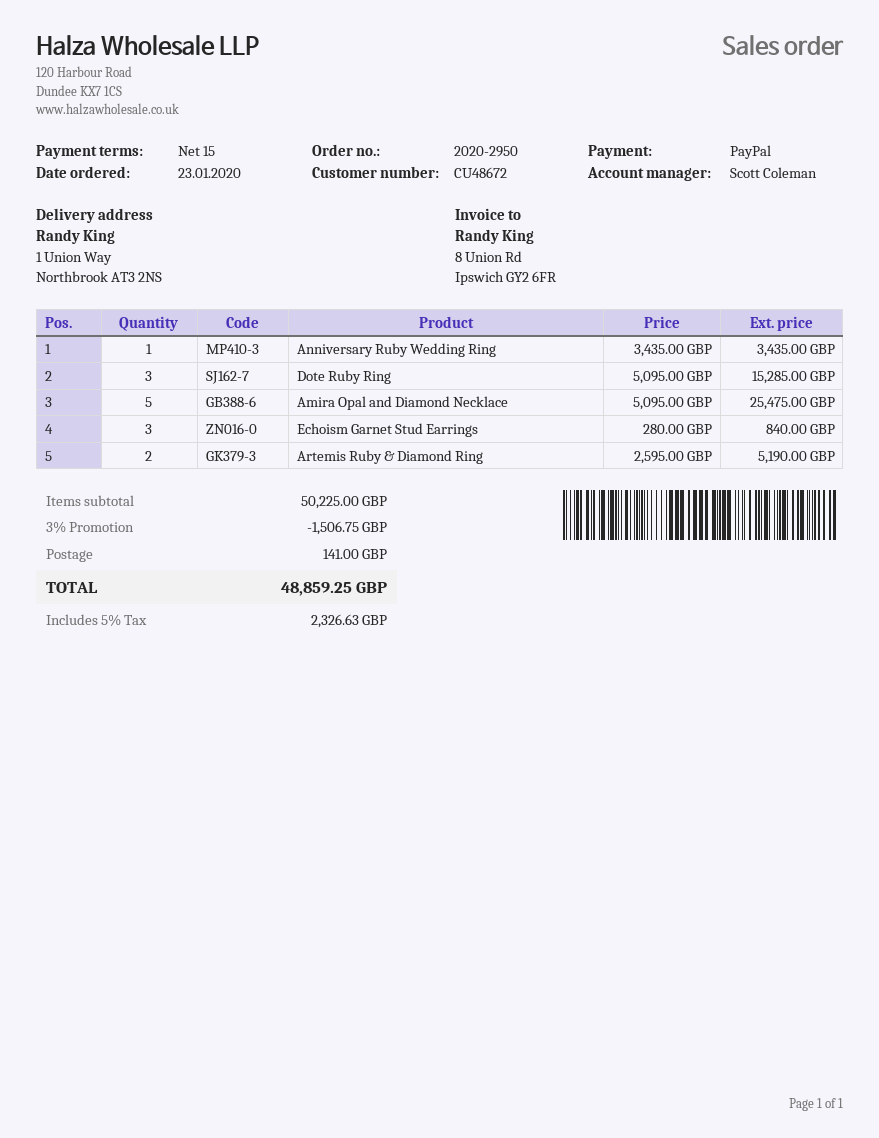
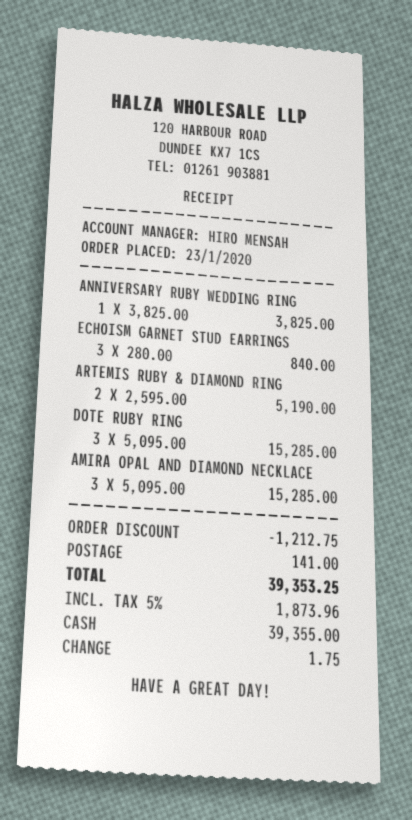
sales rep: Scott Coleman -> HIRO MENSAH
payment method: PayPal -> cash
Anniversary Ruby Wedding Ring: 1 x 3435.00 = 3435.00 -> 1 x 3825.00 = 3825.00
Amira Opal and Diamond Necklace: 5 x 5095.00 = 25475.00 -> 3 x 5095.00 = 15285.00
discount: 1506.75 -> 1212.75
tax: 5% = 2326.63 -> 5% = 1873.96
total: 48859.25 -> 39353.25

